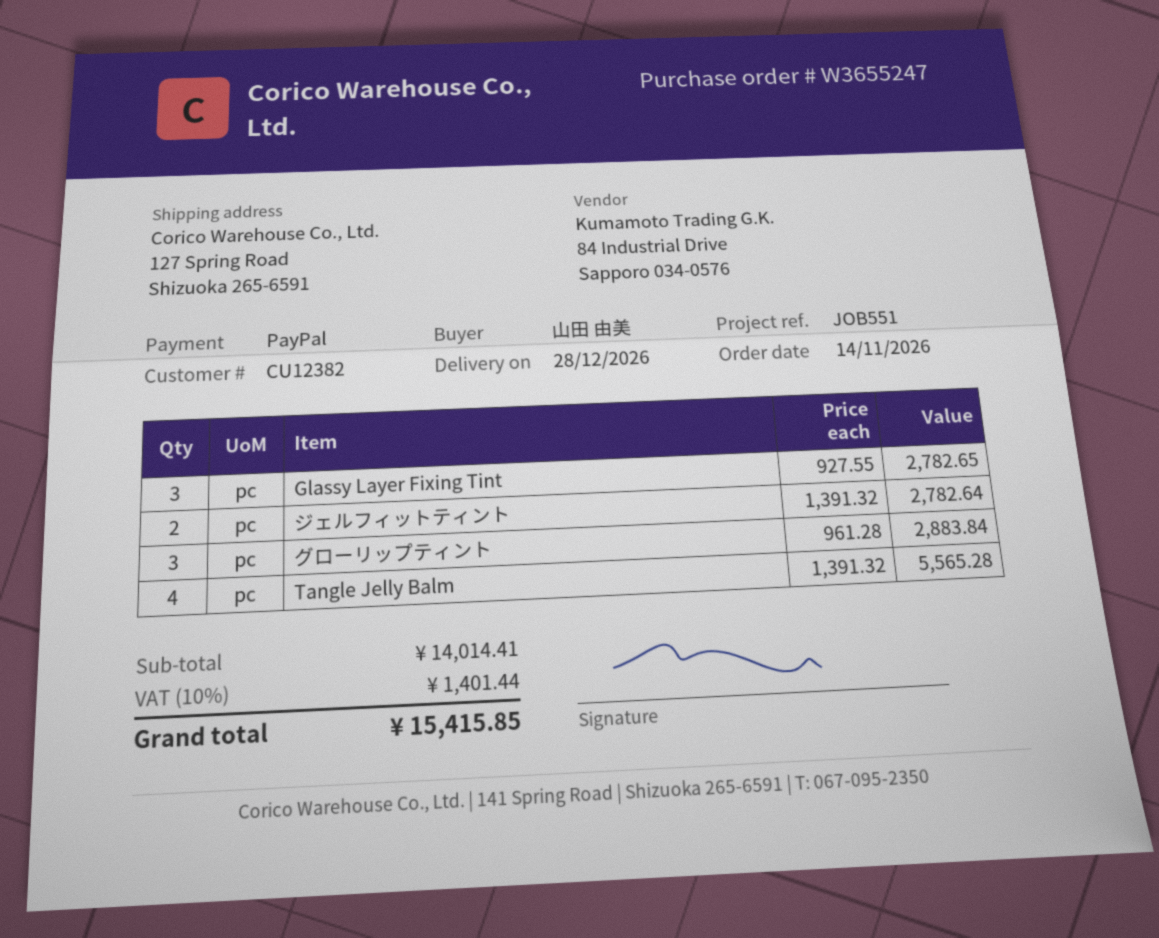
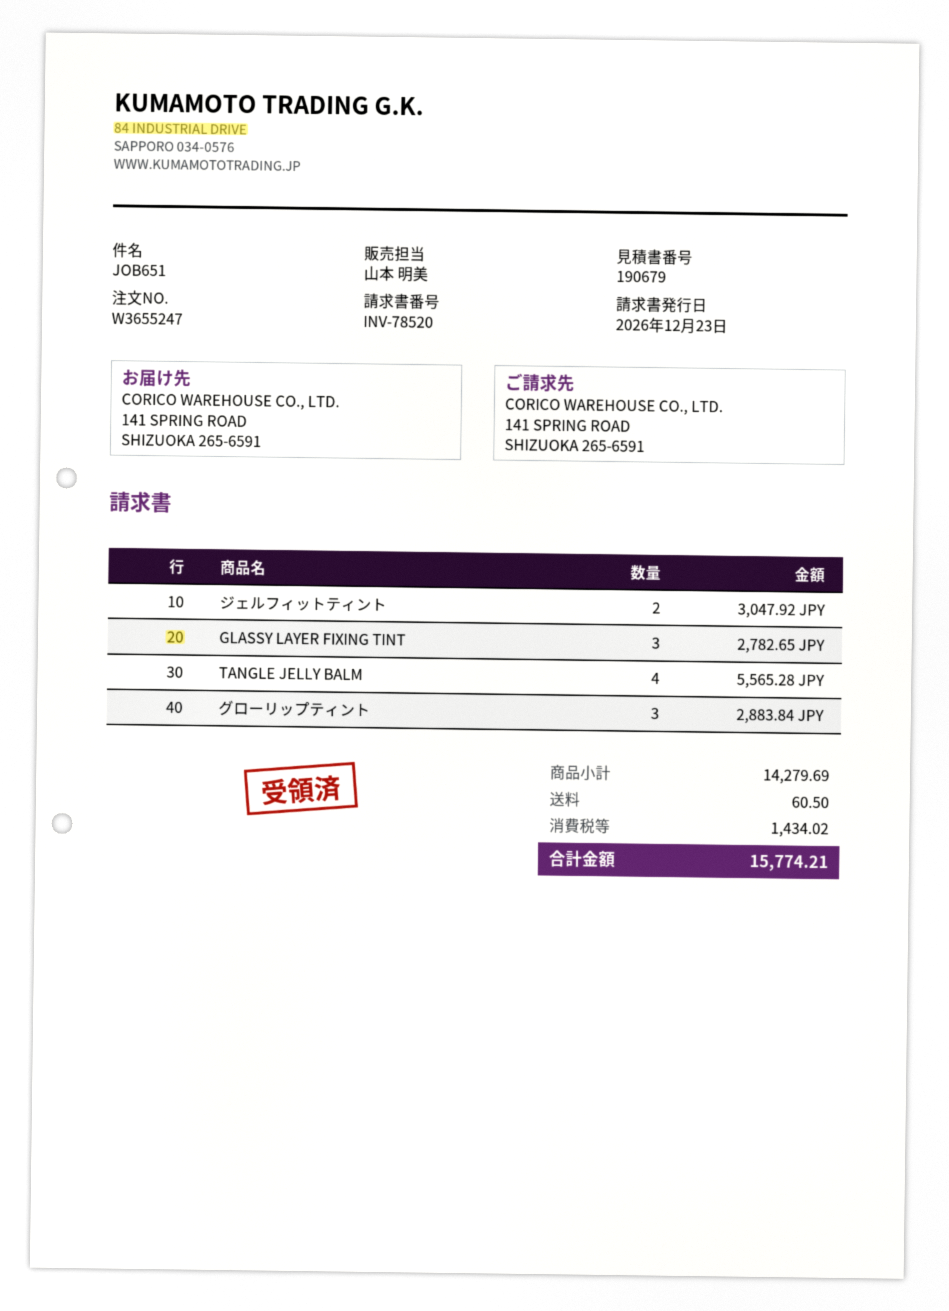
reference: JOB551 -> JOB651
ship to: 127 Spring Road, Shizuoka 265-6591 -> 141 SPRING ROAD, SHIZUOKA 265-6591
ジェルフィットティント: 2 for 2782.64 -> 2 for 3047.92
subtotal: 14014.41 -> 14279.69
shipping: none -> 60.50
tax: 1401.44 -> 1434.02
total: 15415.85 -> 15774.21

